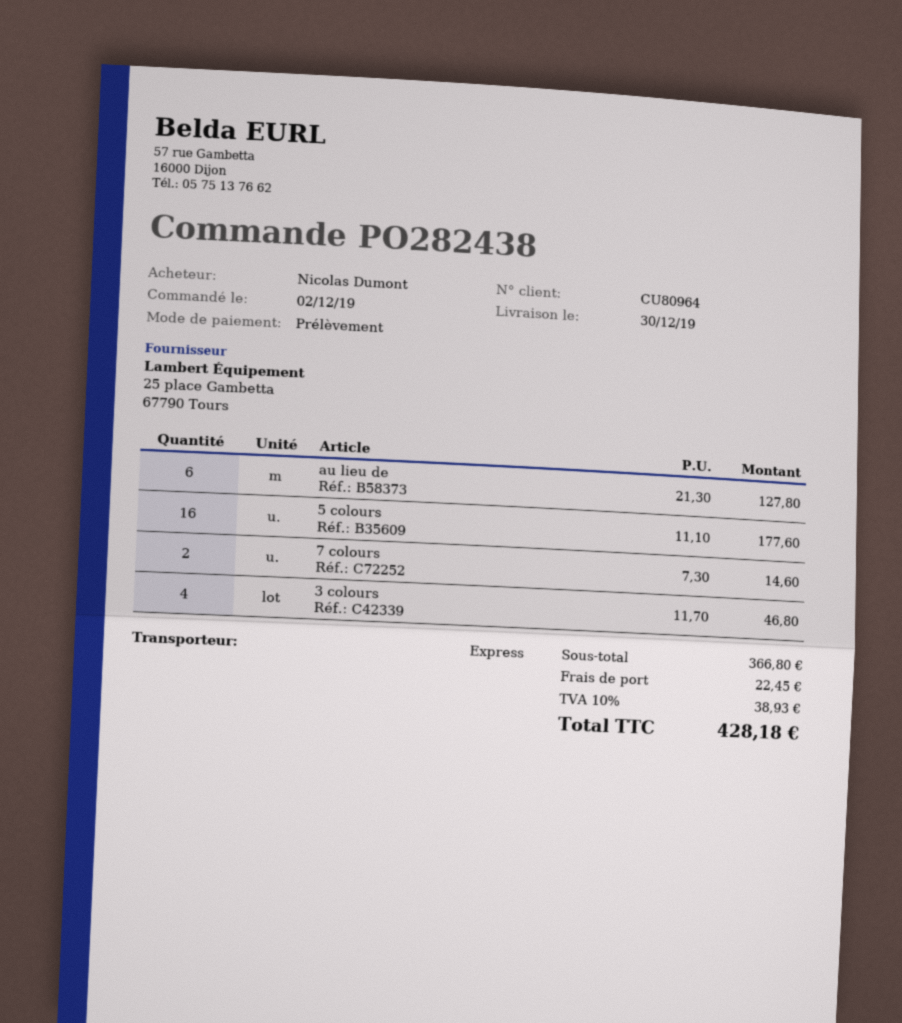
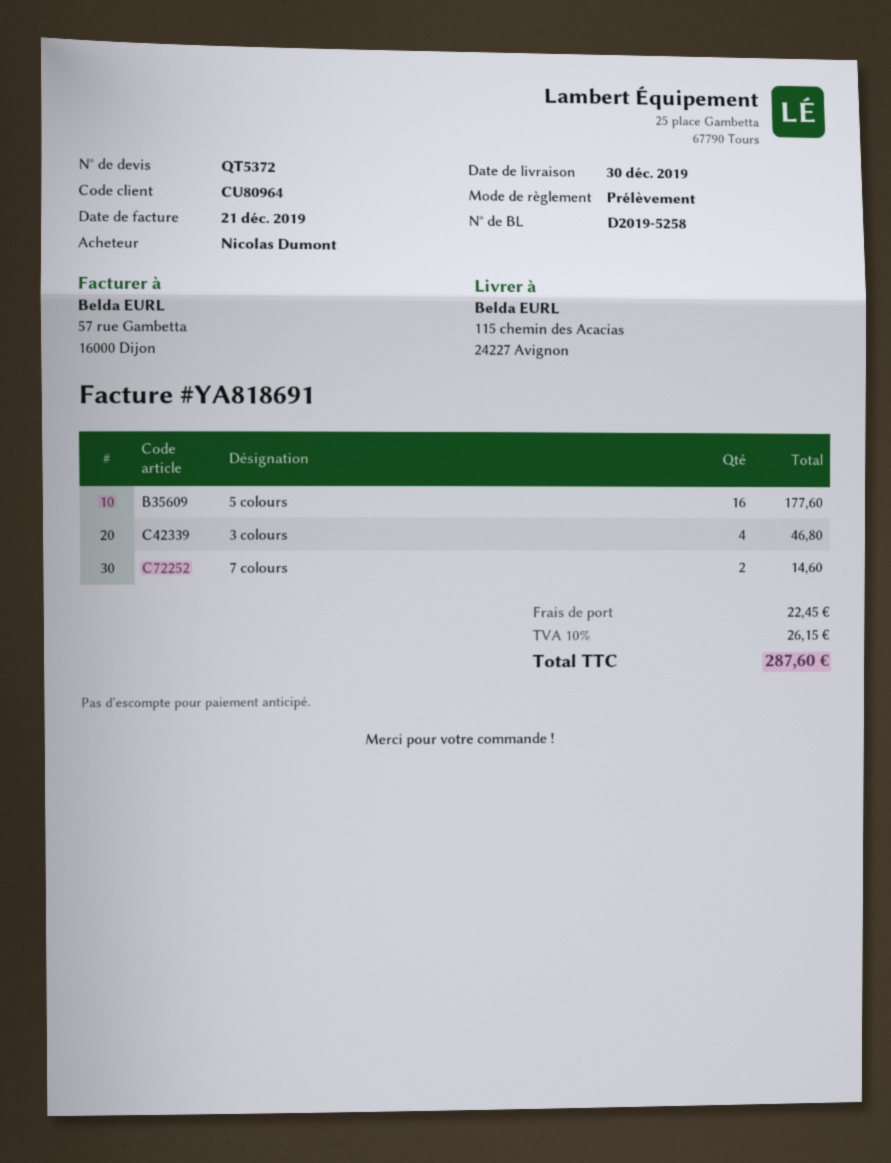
au lieu de: 6 for 127.80 -> none
tax: 10% = 38.93 -> 10% = 26.15
total: 428.18 -> 287.60

